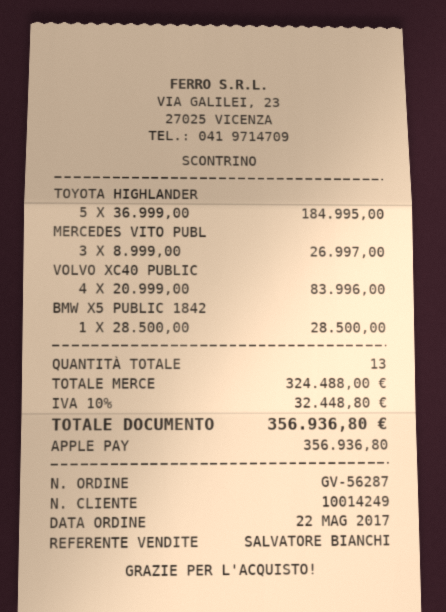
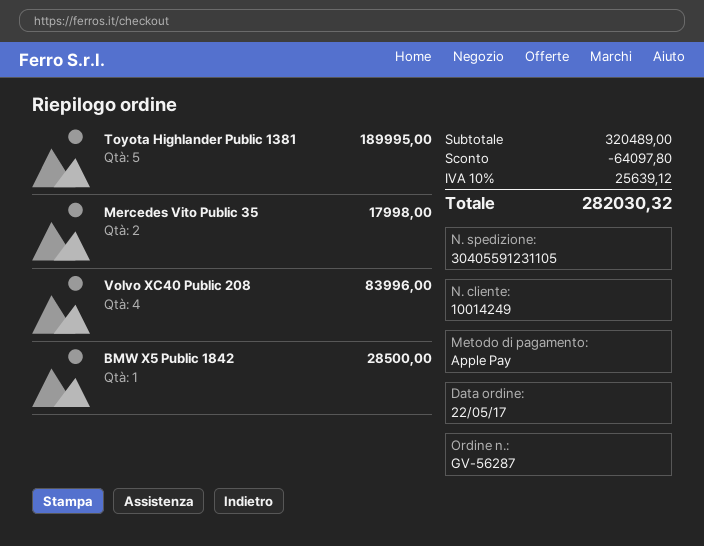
TOYOTA HIGHLANDER: 5 for 184995.00 -> 5 for 189995.00
MERCEDES VITO PUBL: 3 for 26997.00 -> 2 for 17998.00
subtotal: 324488.00 -> 320489.00
discount: none -> 64097.80
tax: 10% = 32448.80 -> 10% = 25639.12
total: 356936.80 -> 282030.32

